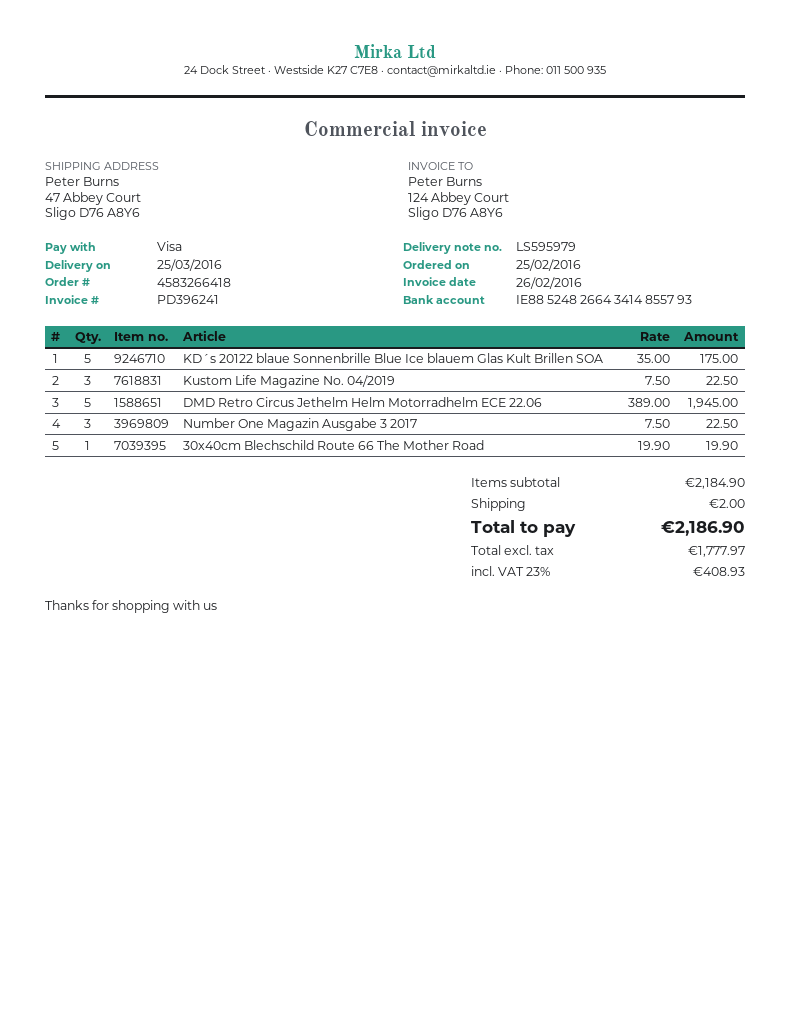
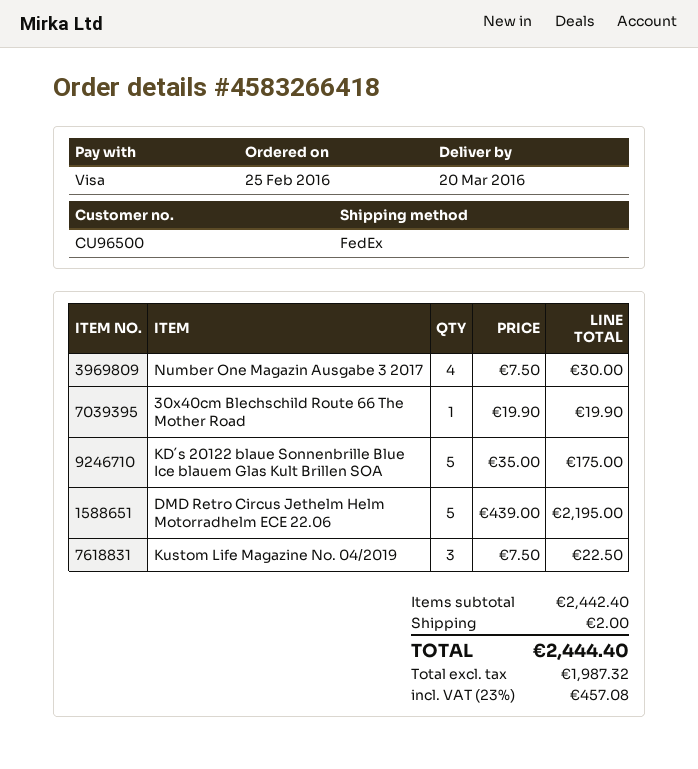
delivery date: 2016-03-25 -> 2016-03-20
DMD Retro Circus Jethelm Helm Motorradhelm ECE 22.06: 5 x 389.00 = 1945.00 -> 5 x 439.00 = 2195.00
Number One Magazin Ausgabe 3 2017: 3 x 7.50 = 22.50 -> 4 x 7.50 = 30.00
subtotal: 2184.90 -> 2442.40
net: 1777.97 -> 1987.32
tax: 23% = 408.93 -> 23% = 457.08
total: 2186.90 -> 2444.40

